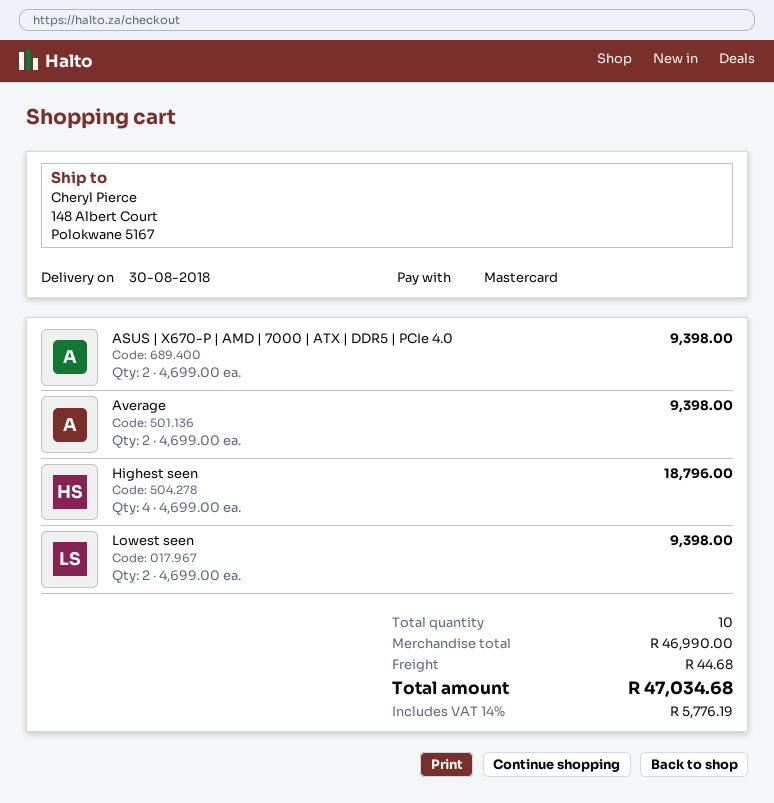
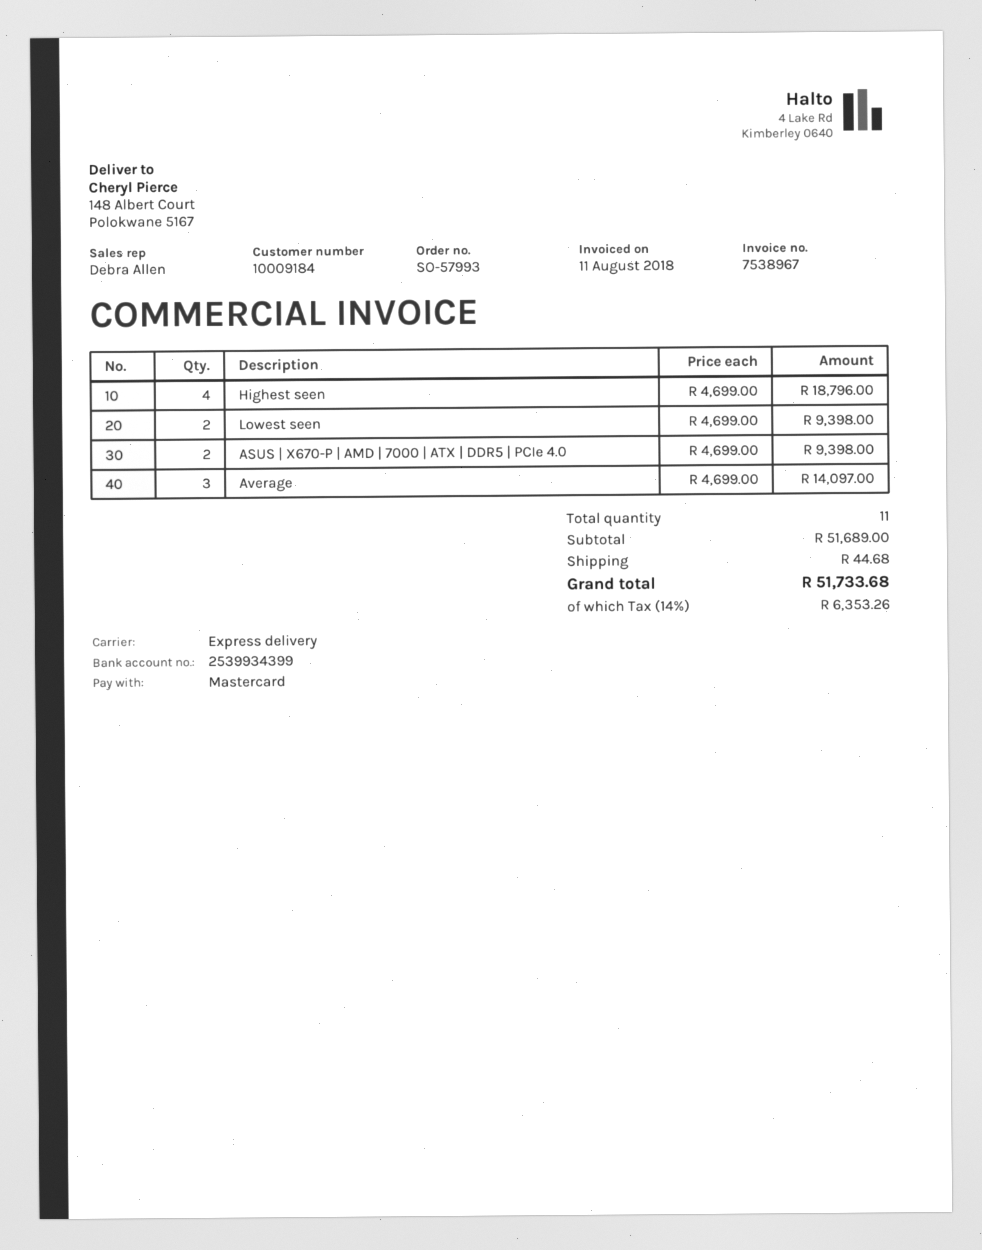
Average: 2 x 4699.00 = 9398.00 -> 3 x 4699.00 = 14097.00
total quantity: 10 -> 11
subtotal: 46990.00 -> 51689.00
tax: 14% = 5776.19 -> 14% = 6353.26
total: 47034.68 -> 51733.68

